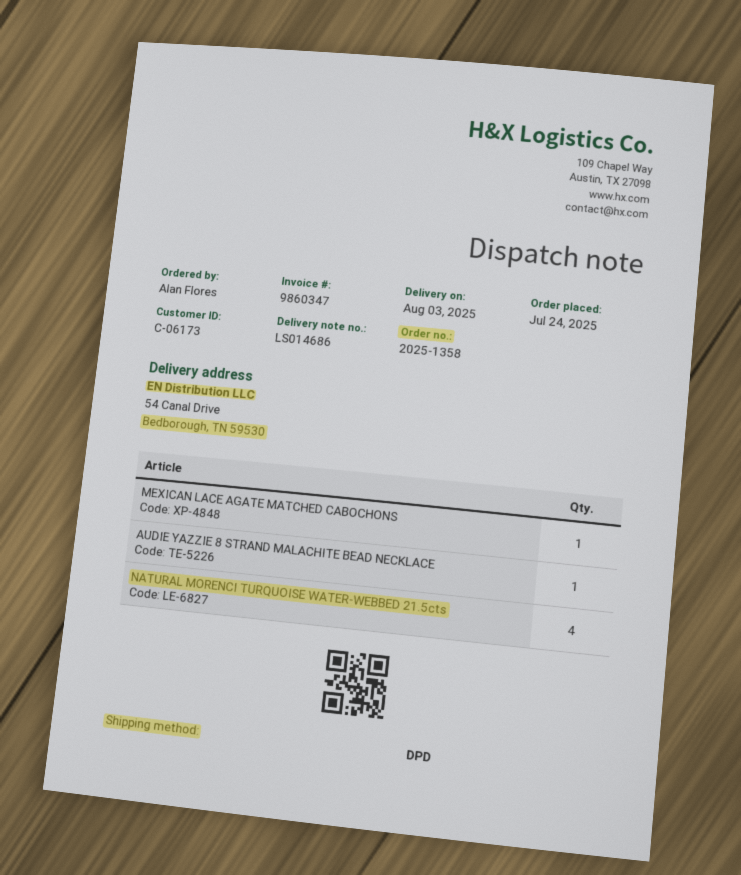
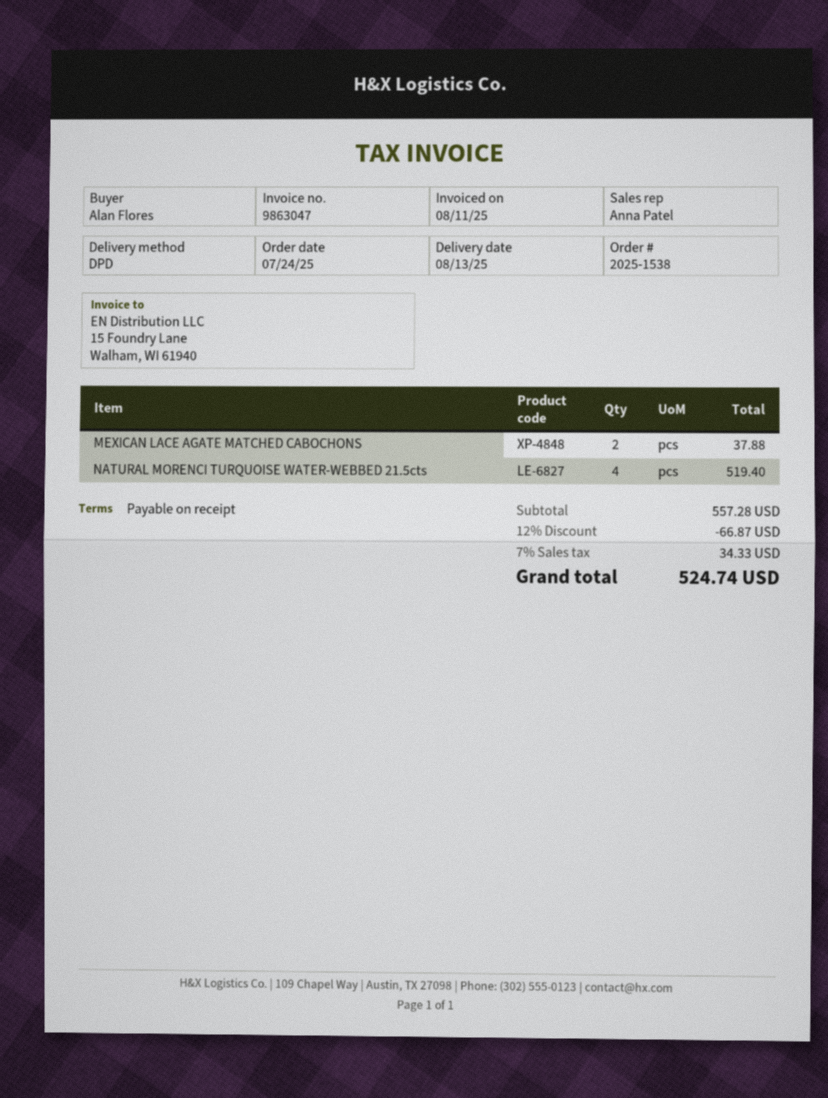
order number: 2025-1358 -> 2025-1538
delivery date: 2025-08-03 -> 2025-08-13
invoice number: 9860347 -> 9863047
MEXICAN LACE AGATE MATCHED CABOCHONS: 1 -> 2
AUDIE YAZZIE 8 STRAND MALACHITE BEAD NECKLACE: 1 -> none

